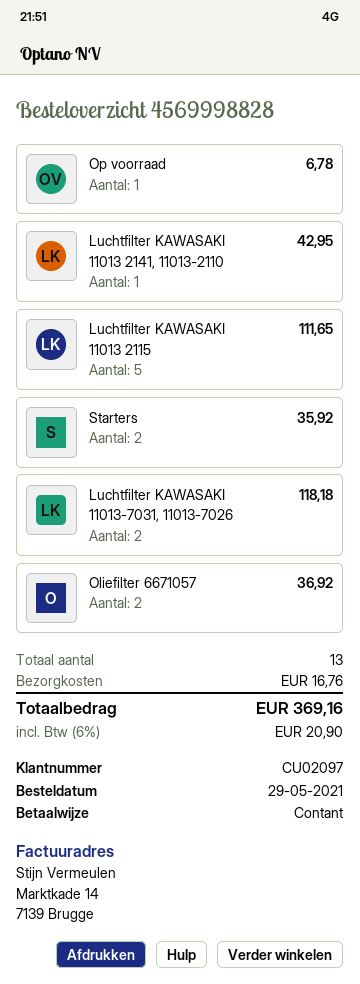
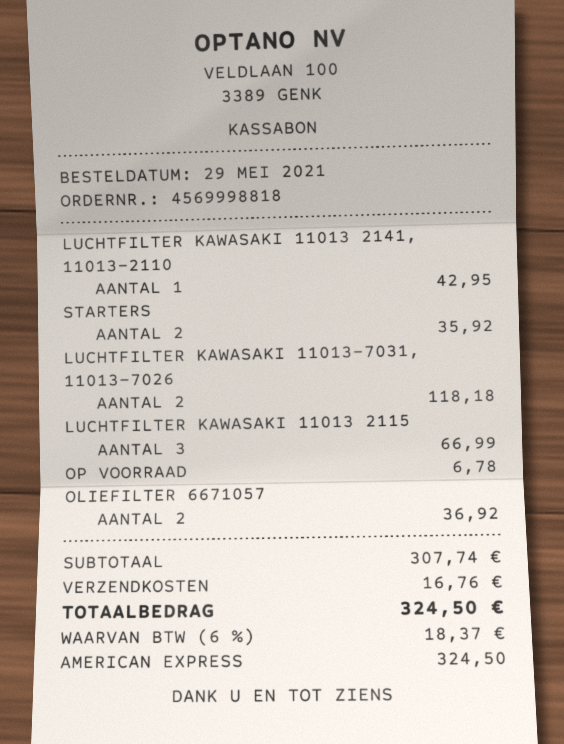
order number: 4569998828 -> 4569998818
payment method: cash -> American Express
Luchtfilter KAWASAKI 11013 2115: 5 for 111.65 -> 3 for 66.99
tax: 6% = 20.90 -> 6% = 18.37
total: 369.16 -> 324.50

